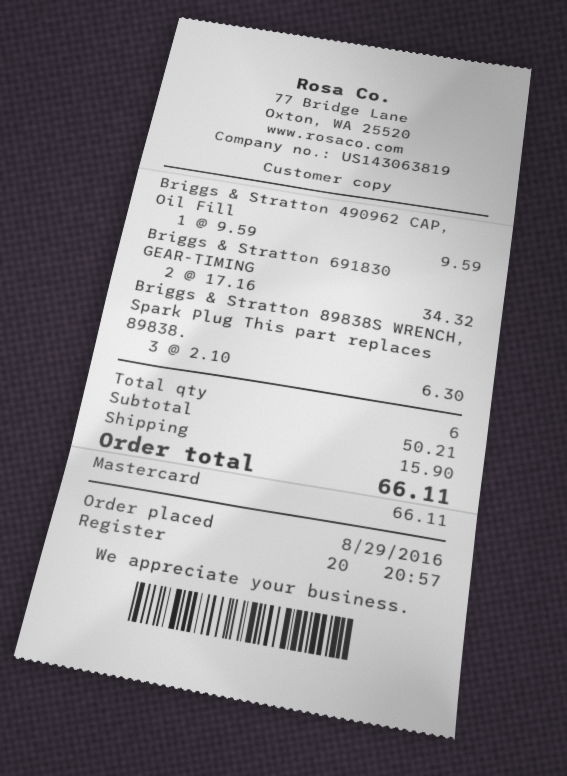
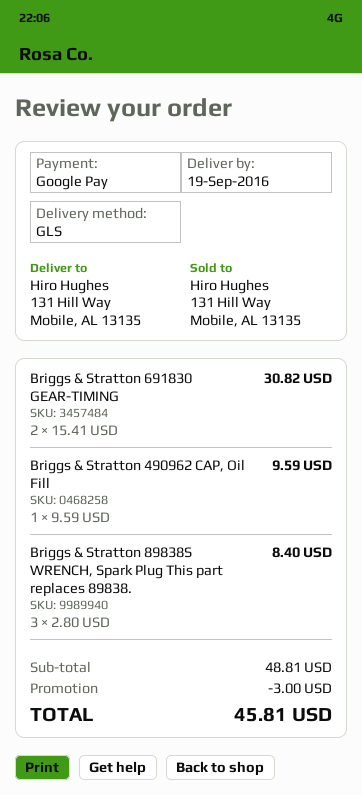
payment method: Mastercard -> Google Pay
Briggs & Stratton 691830 GEAR-TIMING: 2 x 17.16 = 34.32 -> 2 x 15.41 = 30.82
Briggs & Stratton 89838S WRENCH, Spark Plug This part replaces 89838.: 3 x 2.10 = 6.30 -> 3 x 2.80 = 8.40
subtotal: 50.21 -> 48.81
discount: none -> 3.00
shipping: 15.90 -> none
total: 66.11 -> 45.81

